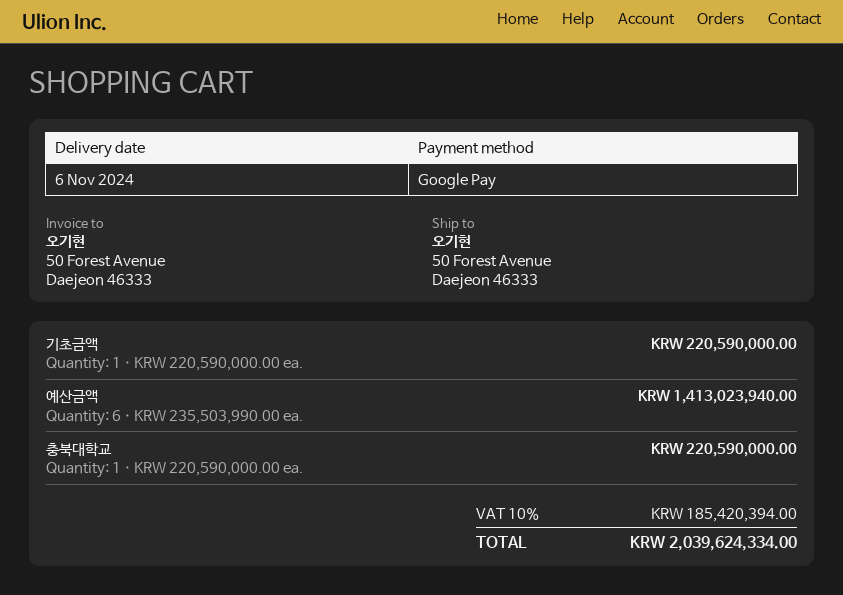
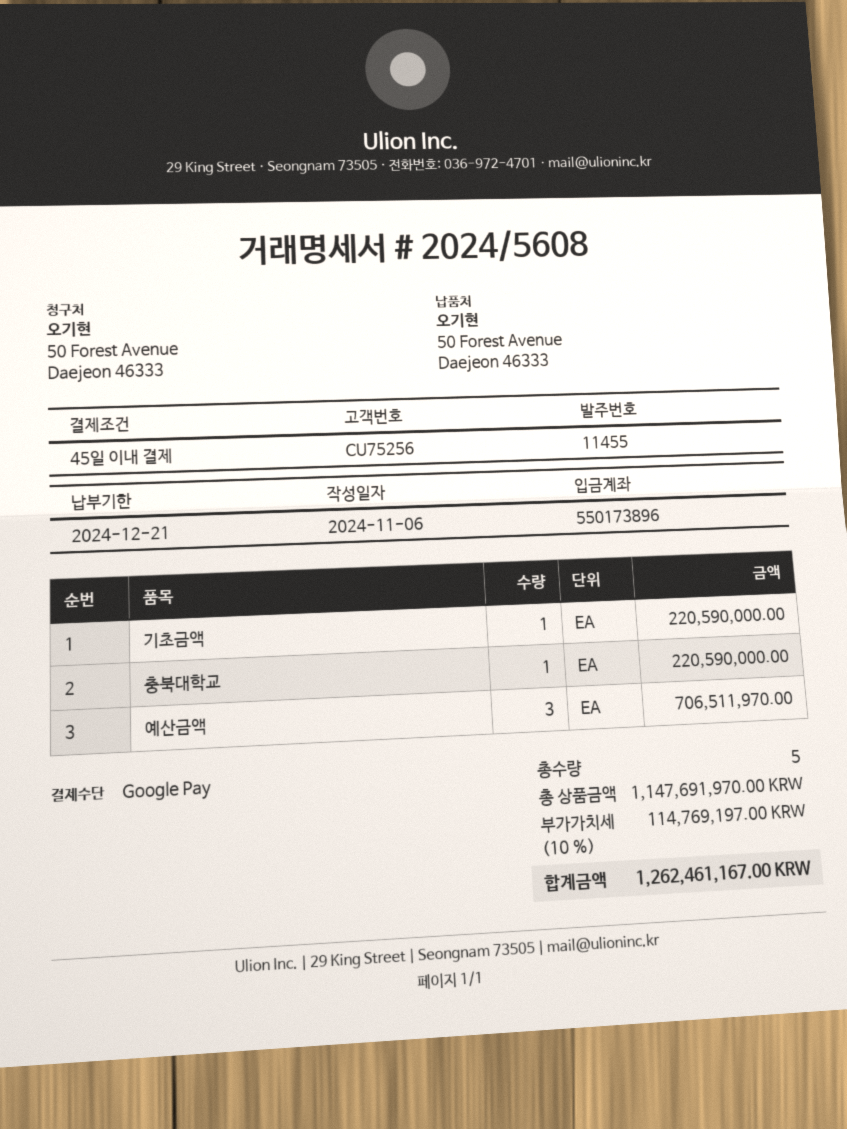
예산금액: 6 for 1413023940.00 -> 3 for 706511970.00
tax: 10% = 185420394.00 -> 10% = 114769197.00
total: 2039624334.00 -> 1262461167.00

